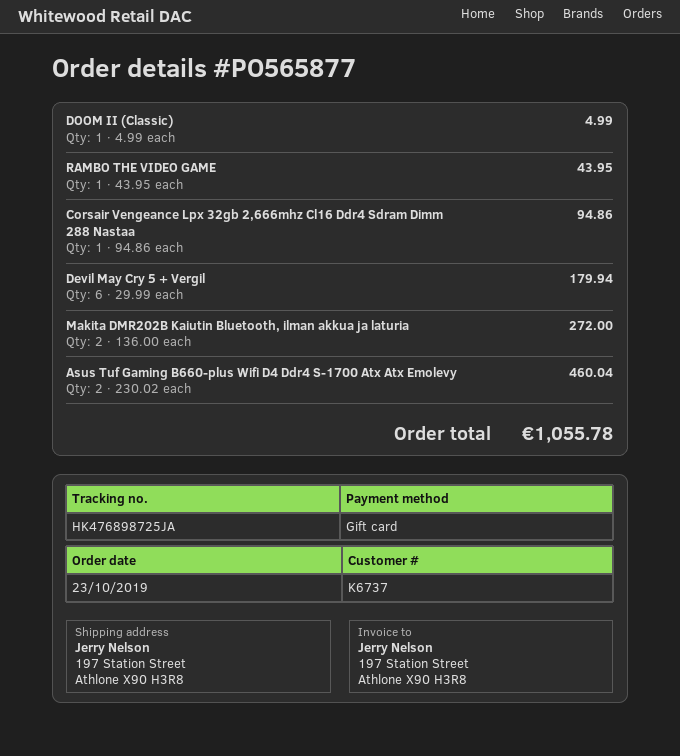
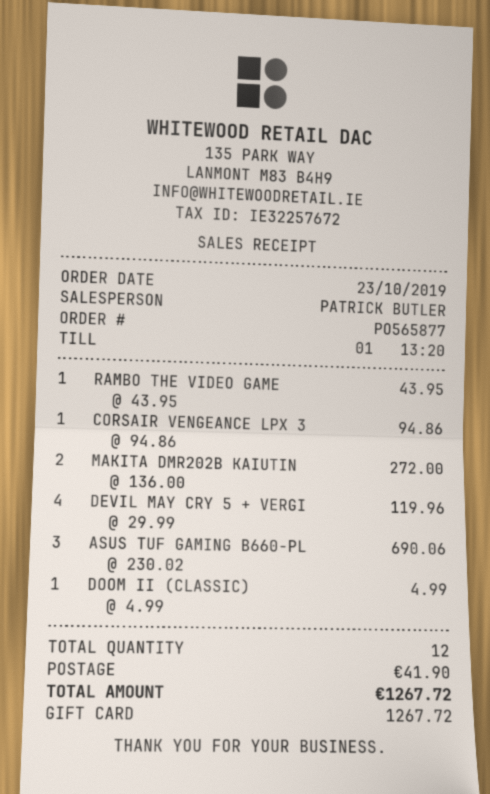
Devil May Cry 5 + Vergil: 6 x 29.99 = 179.94 -> 4 x 29.99 = 119.96
Asus Tuf Gaming B660-plus Wifi D4 Ddr4 S-1700 Atx Atx Emolevy: 2 x 230.02 = 460.04 -> 3 x 230.02 = 690.06
shipping: none -> 41.90
total: 1055.78 -> 1267.72

